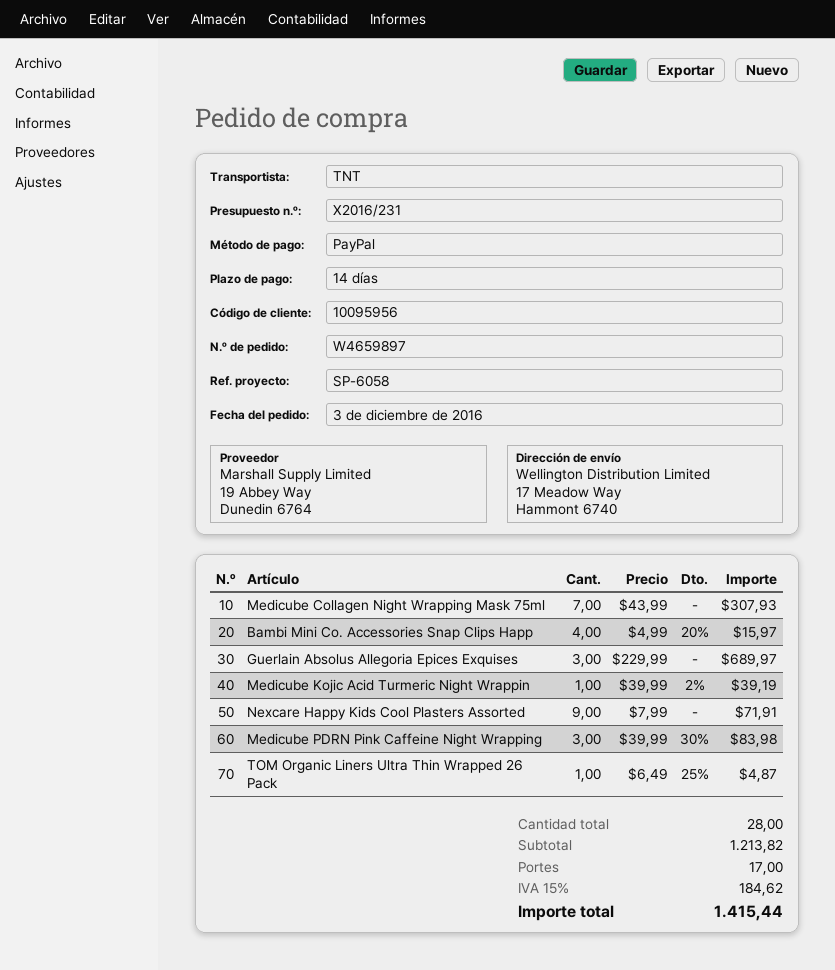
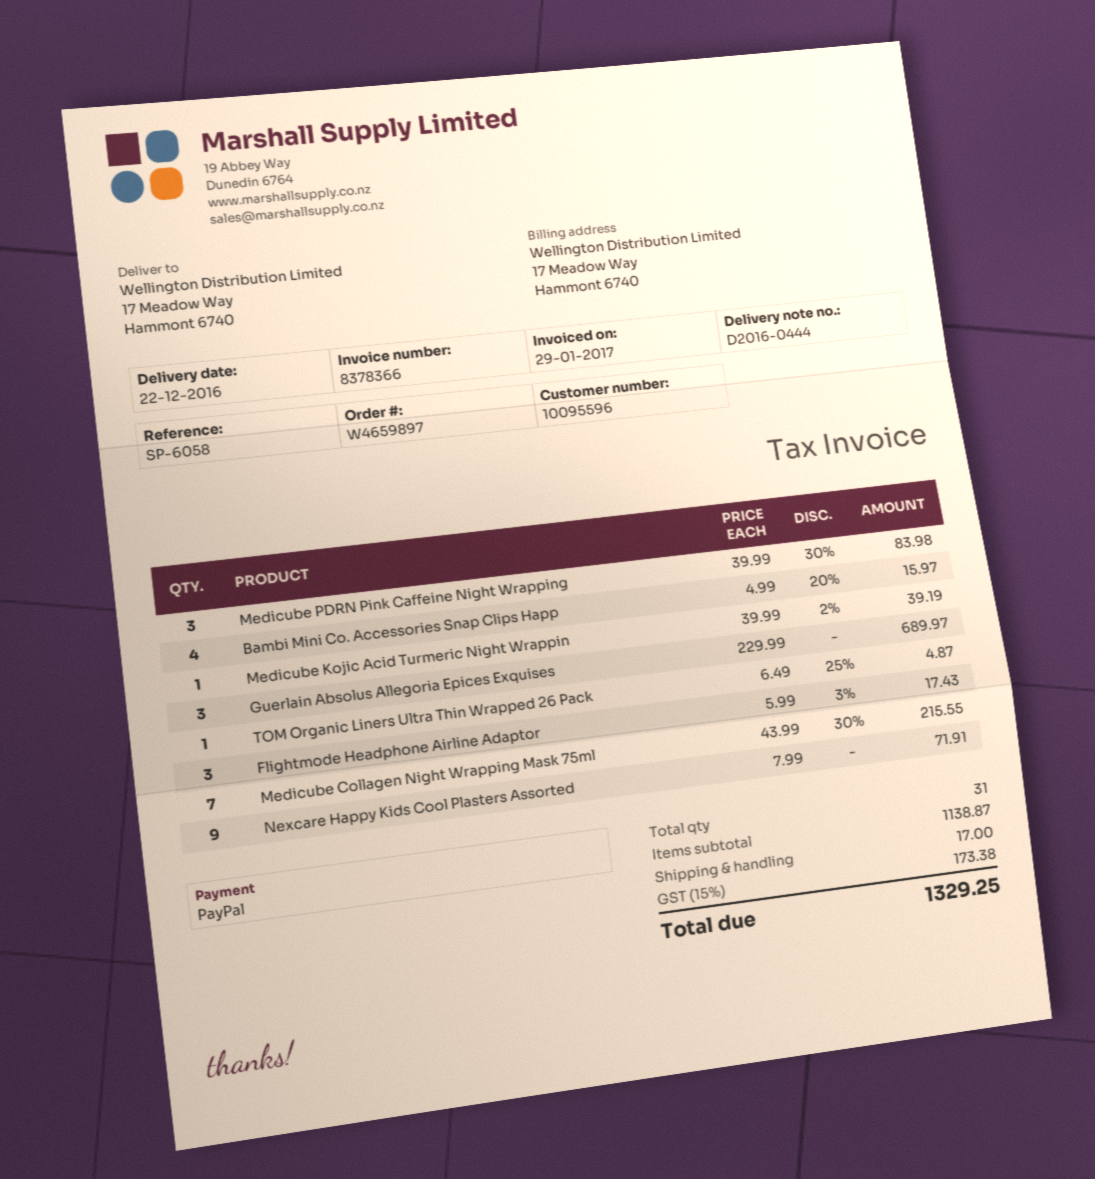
customer number: 10095956 -> 10095596
Medicube Collagen Night Wrapping Mask 75ml: 7 x 43.99 = 307.93 -> 7 x 43.99 - 30% = 215.55
Flightmode Headphone Airline Adaptor: none -> 3 x 5.99 - 3% = 17.43
total quantity: 28 -> 31
subtotal: 1213.82 -> 1138.87
tax: 15% = 184.62 -> 15% = 173.38
total: 1415.44 -> 1329.25

